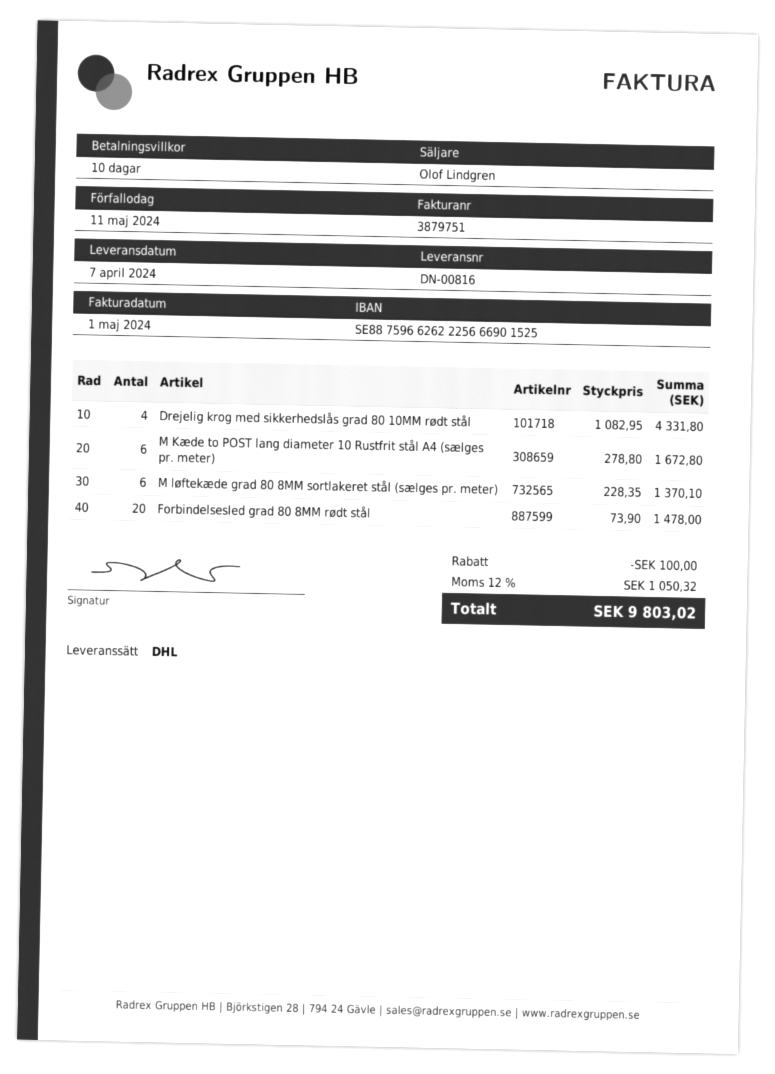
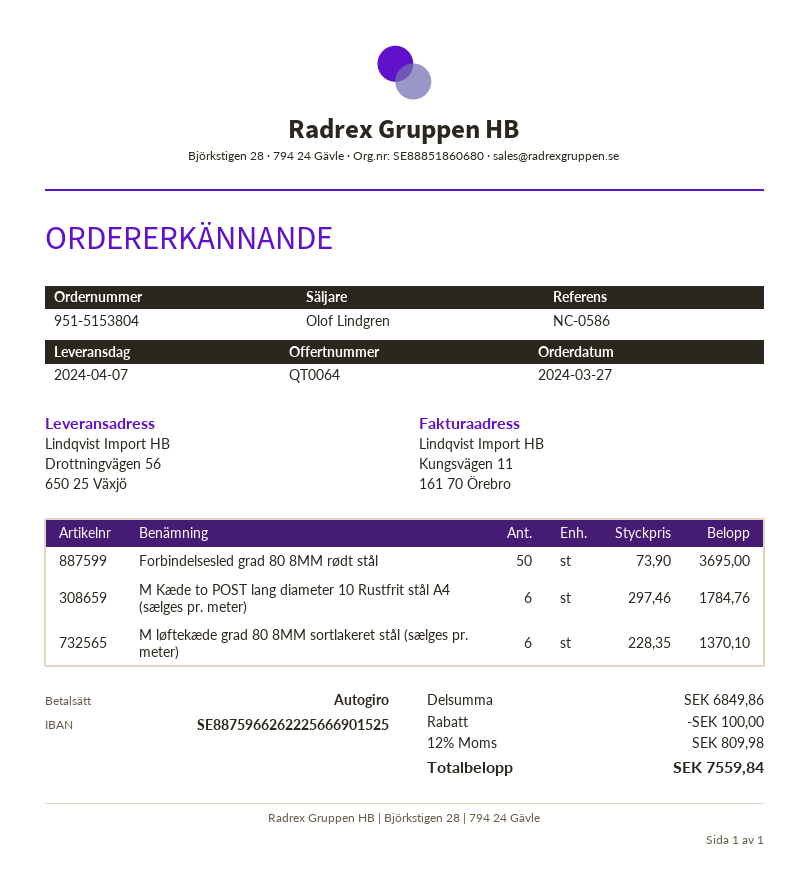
Drejelig krog med sikkerhedslås grad 80 10MM rødt stål: 4 x 1082.95 = 4331.80 -> none
M Kæde to POST lang diameter 10 Rustfrit stål A4 (sælges pr. meter): 6 x 278.80 = 1672.80 -> 6 x 297.46 = 1784.76
Forbindelsesled grad 80 8MM rødt stål: 20 x 73.90 = 1478.00 -> 50 x 73.90 = 3695.00
tax: 12% = 1050.32 -> 12% = 809.98
total: 9803.02 -> 7559.84

